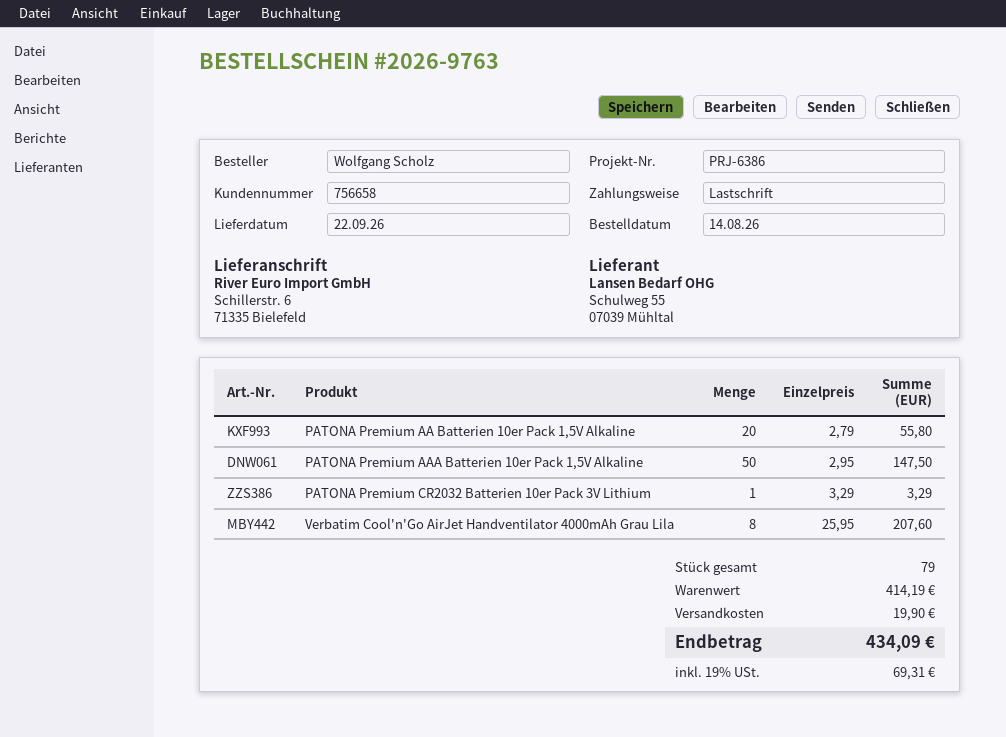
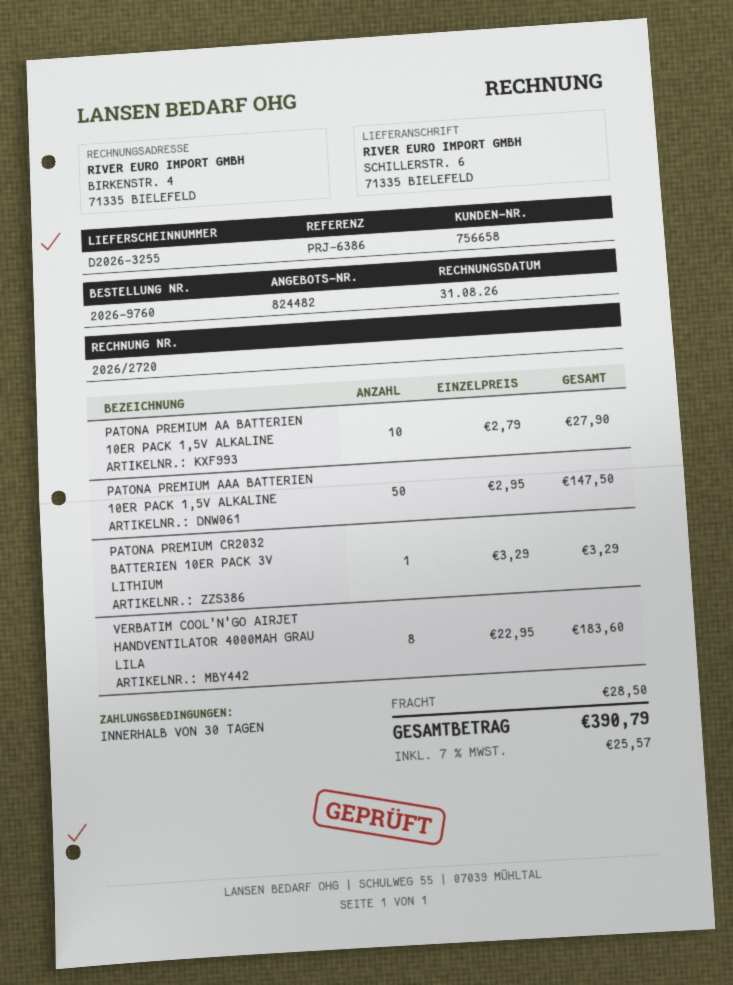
order number: 2026-9763 -> 2026-9760
PATONA Premium AA Batterien 10er Pack 1,5V Alkaline: 20 x 2.79 = 55.80 -> 10 x 2.79 = 27.90
Verbatim Cool'n'Go AirJet Handventilator 4000mAh Grau Lila: 8 x 25.95 = 207.60 -> 8 x 22.95 = 183.60
shipping: 19.90 -> 28.50
tax: 19% = 69.31 -> 7% = 25.57
total: 434.09 -> 390.79

